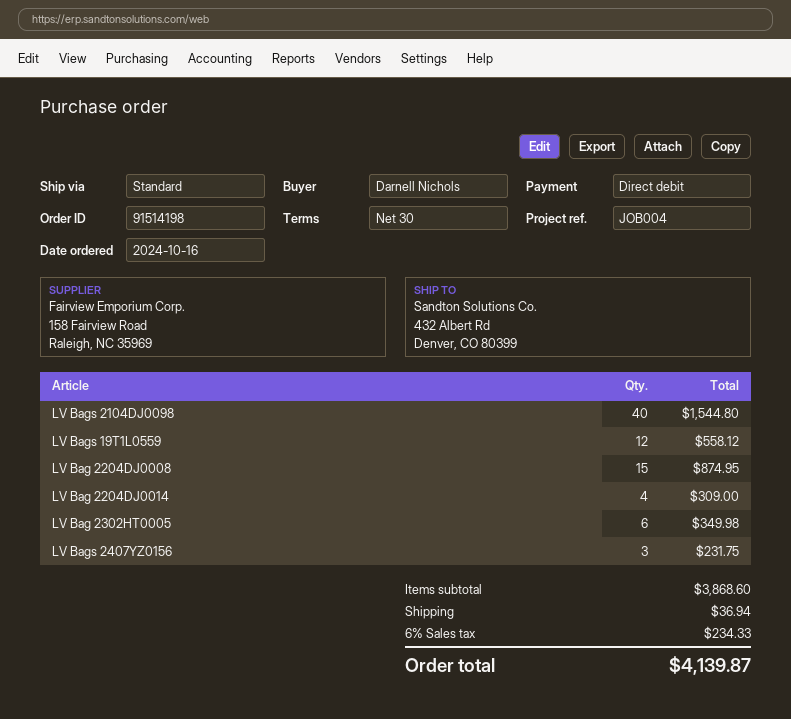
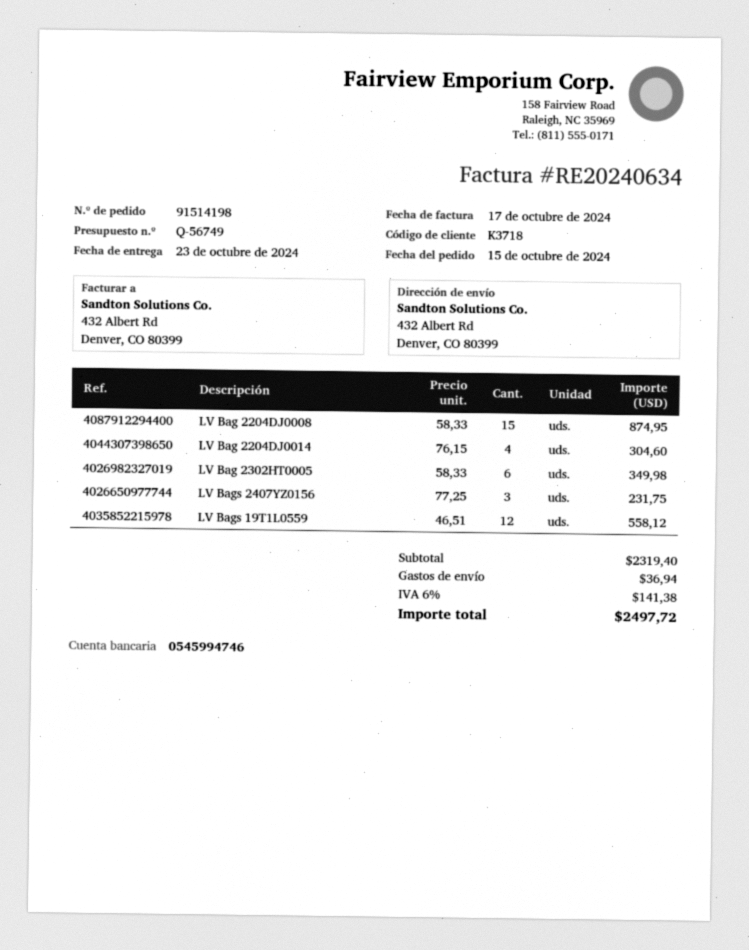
order date: 2024-10-16 -> 2024-10-15
LV Bags 2104DJ0098: 40 for 1544.80 -> none
LV Bag 2204DJ0014: 4 for 309.00 -> 4 for 304.60
subtotal: 3868.60 -> 2319.40
tax: 6% = 234.33 -> 6% = 141.38
total: 4139.87 -> 2497.72

